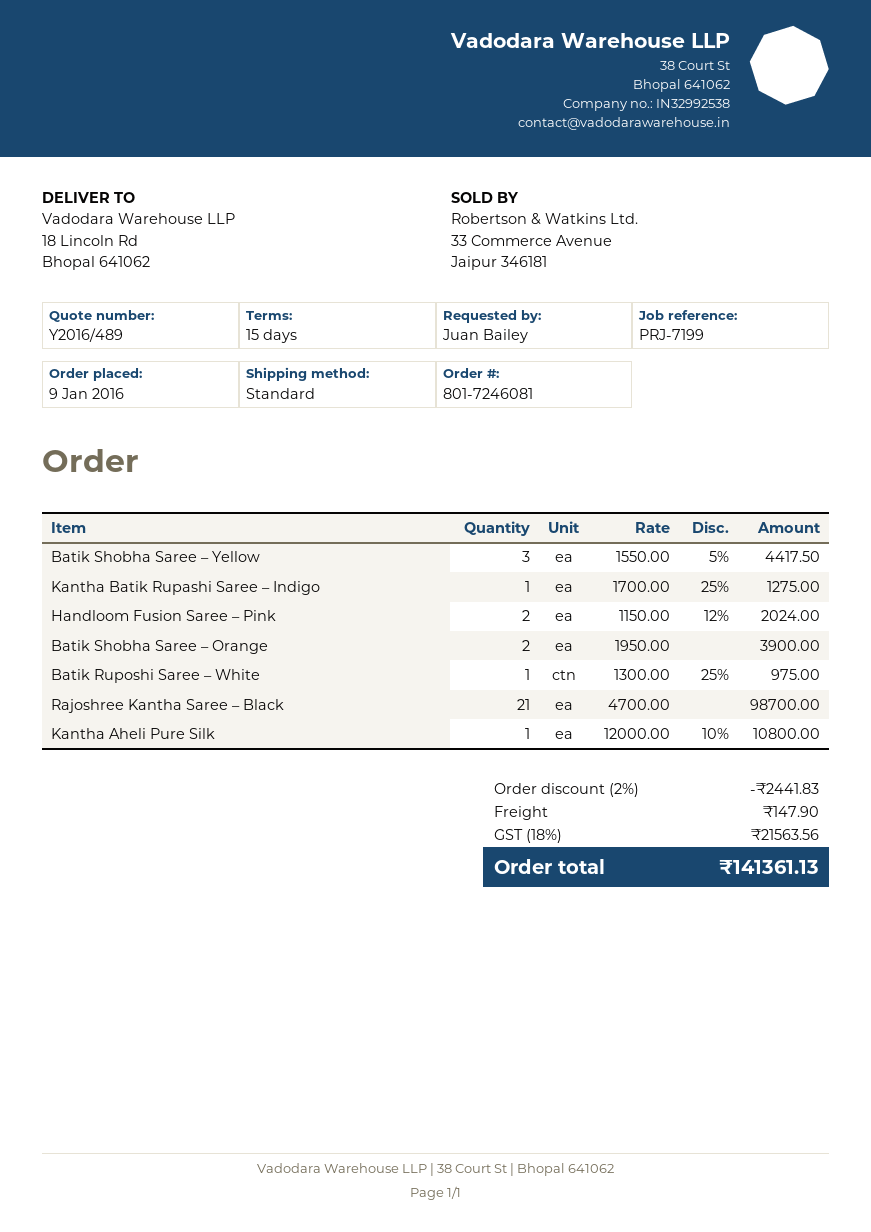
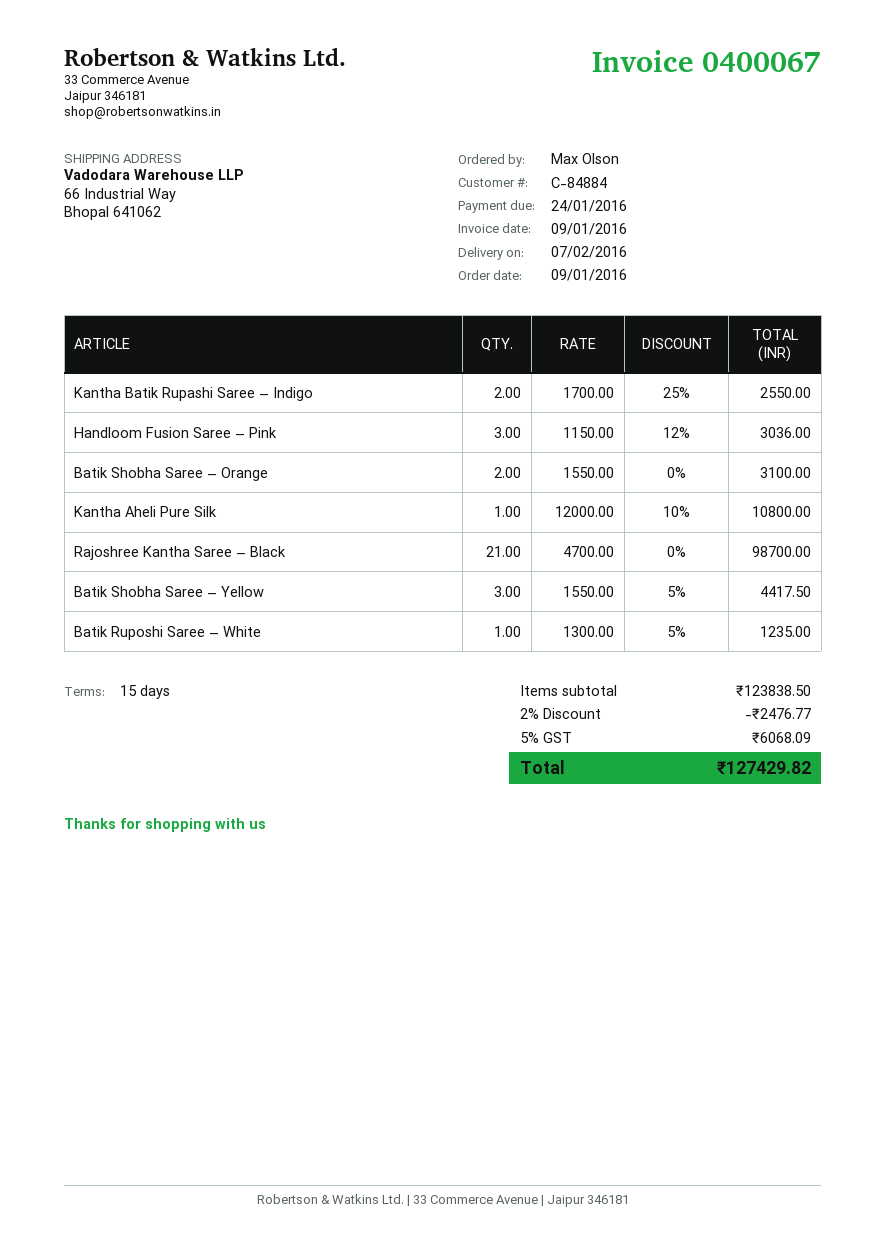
ordered by: Juan Bailey -> Max Olson
ship to: 18 Lincoln Rd, Bhopal 641062 -> 66 Industrial Way, Bhopal 641062
Kantha Batik Rupashi Saree – Indigo: 1 x 1700.00 - 25% = 1275.00 -> 2 x 1700.00 - 25% = 2550.00
Handloom Fusion Saree – Pink: 2 x 1150.00 - 12% = 2024.00 -> 3 x 1150.00 - 12% = 3036.00
Batik Shobha Saree – Orange: 2 x 1950.00 = 3900.00 -> 2 x 1550.00 = 3100.00
Batik Ruposhi Saree – White: 1 x 1300.00 - 25% = 975.00 -> 1 x 1300.00 - 5% = 1235.00
discount: 2% = 2441.83 -> 2% = 2476.77
shipping: 147.90 -> none
tax: 18% = 21563.56 -> 5% = 6068.09
total: 141361.13 -> 127429.82

